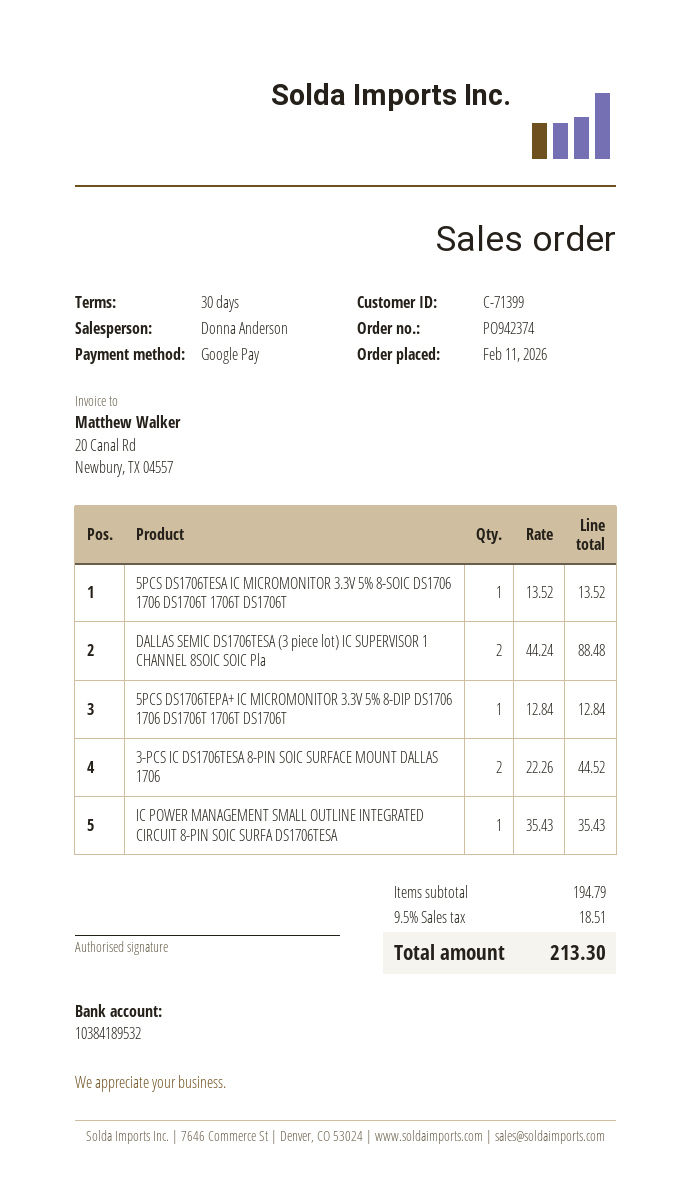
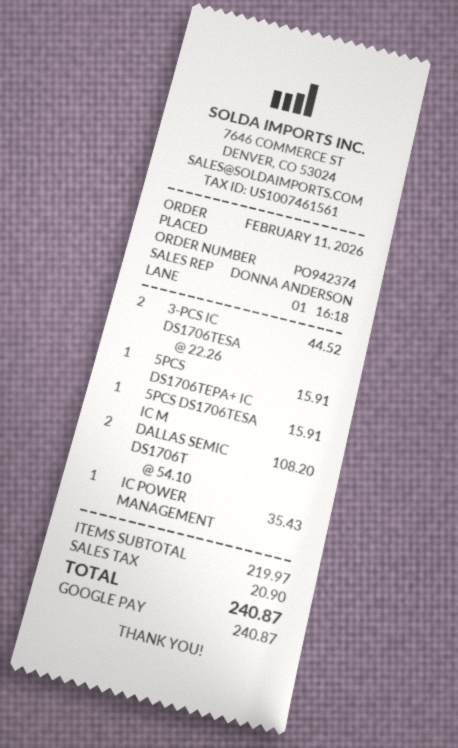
5PCS DS1706TESA IC MICROMONITOR 3.3V 5% 8-SOIC DS1706 1706 DS1706T 1706T DS1706T: 1 x 13.52 = 13.52 -> 1 x 15.91 = 15.91
DALLAS SEMIC DS1706TESA (3 piece lot) IC SUPERVISOR 1 CHANNEL 8SOIC SOIC Pla: 2 x 44.24 = 88.48 -> 2 x 54.10 = 108.20
5PCS DS1706TEPA+ IC MICROMONITOR 3.3V 5% 8-DIP DS1706 1706 DS1706T 1706T DS1706T: 1 x 12.84 = 12.84 -> 1 x 15.91 = 15.91
subtotal: 194.79 -> 219.97
tax: 18.51 -> 20.90
total: 213.30 -> 240.87

